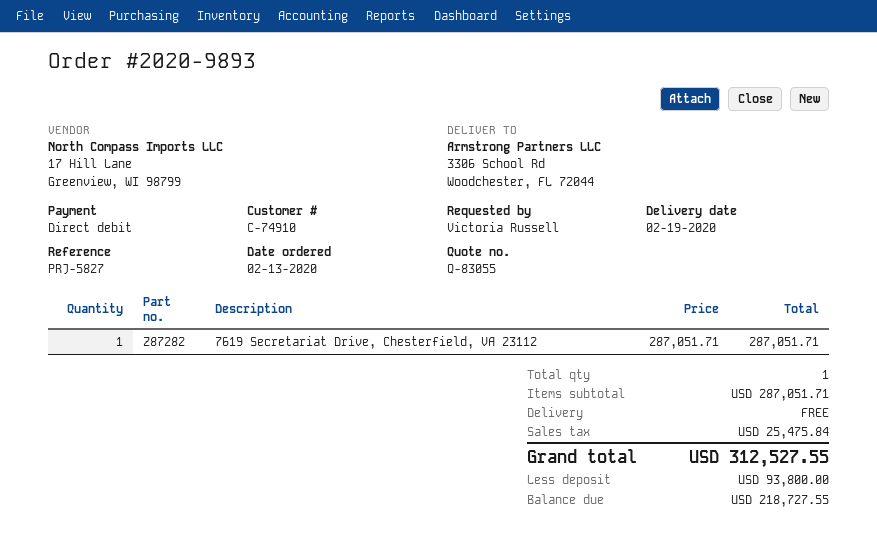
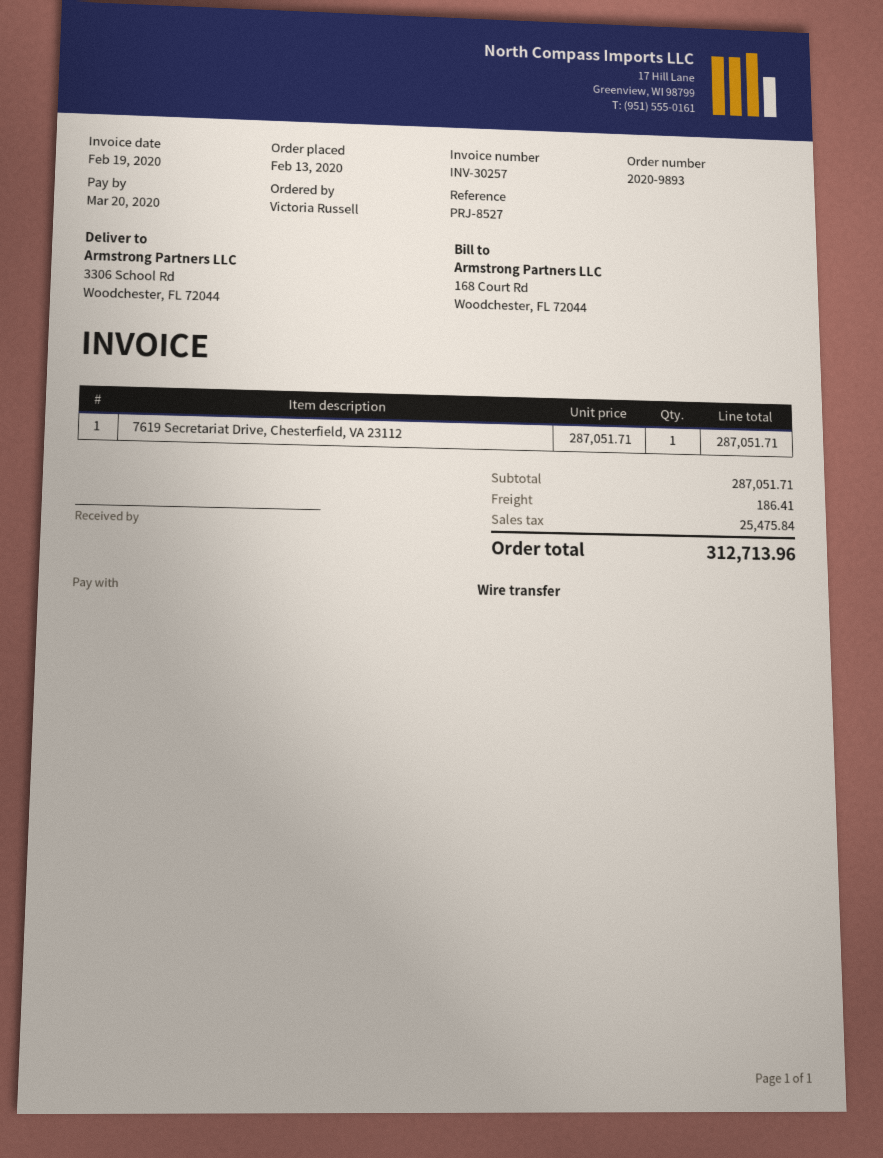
reference: PRJ-5827 -> PRJ-8527
payment method: direct debit -> bank transfer
shipping: 0.00 -> 186.41
total: 312527.55 -> 312713.96

